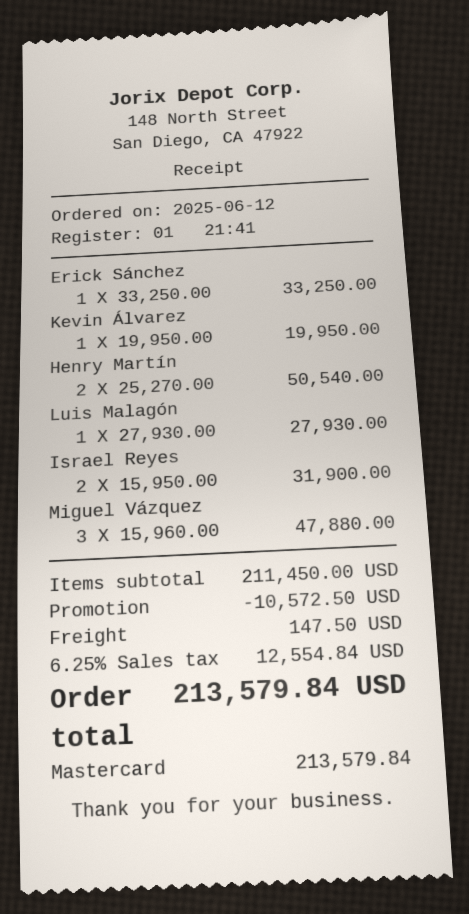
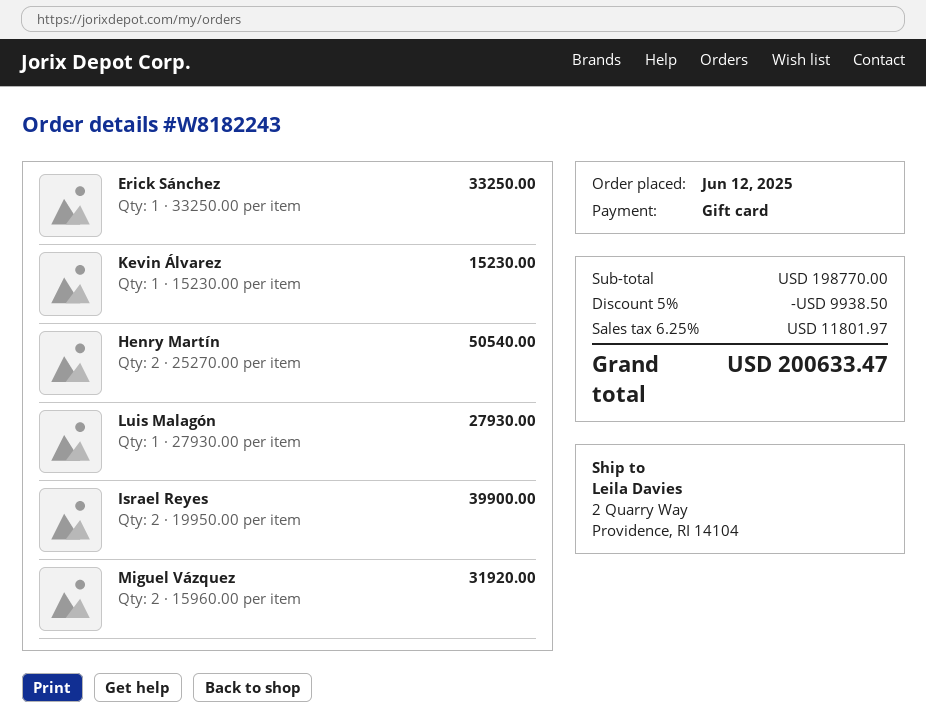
payment method: Mastercard -> gift card
Kevin Álvarez: 1 x 19950.00 = 19950.00 -> 1 x 15230.00 = 15230.00
Israel Reyes: 2 x 15950.00 = 31900.00 -> 2 x 19950.00 = 39900.00
Miguel Vázquez: 3 x 15960.00 = 47880.00 -> 2 x 15960.00 = 31920.00
subtotal: 211450.00 -> 198770.00
discount: 10572.50 -> 9938.50
shipping: 147.50 -> none
tax: 6.25% = 12554.84 -> 6.25% = 11801.97
total: 213579.84 -> 200633.47

